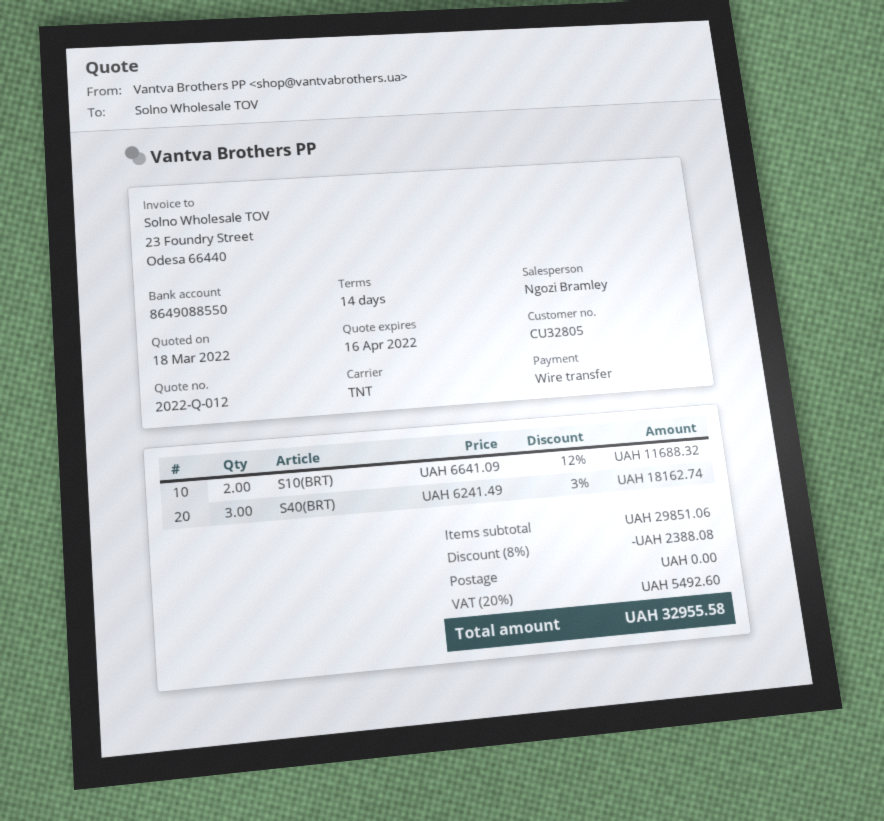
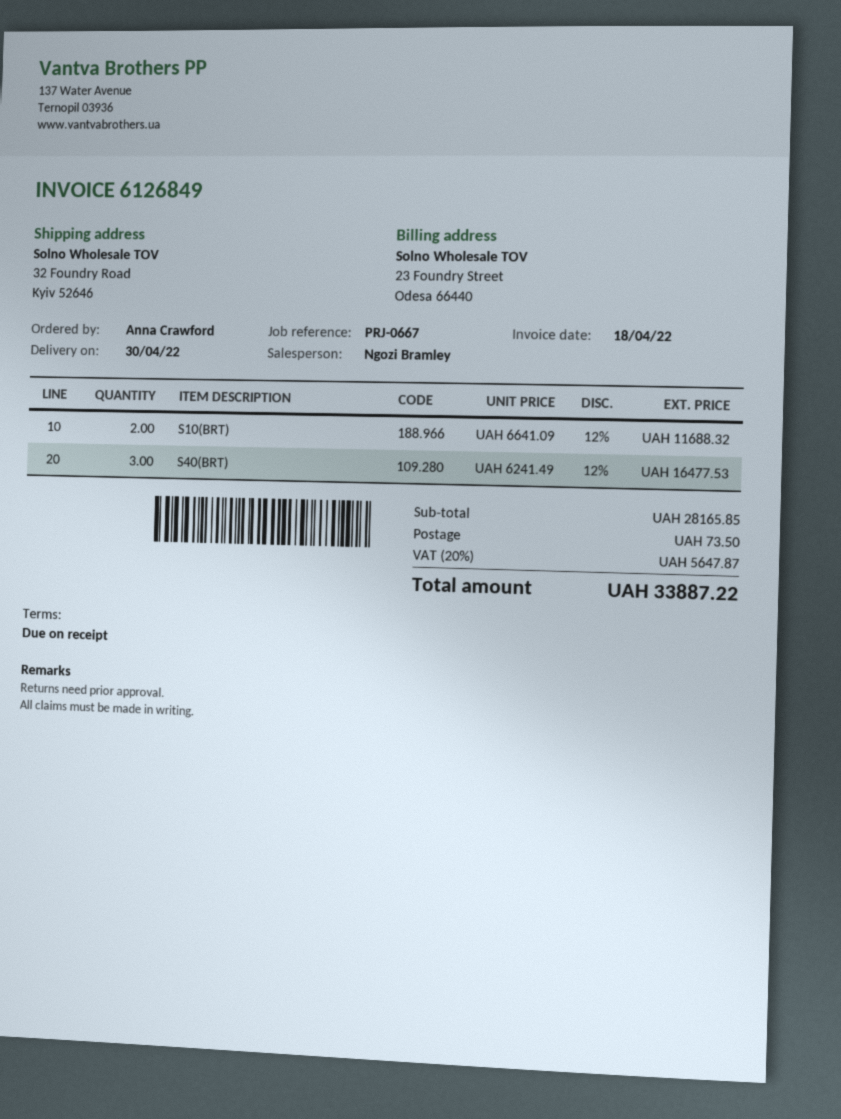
payment terms: 14 days -> on receipt
S40(BRT): 3 x 6241.49 - 3% = 18162.74 -> 3 x 6241.49 - 12% = 16477.53
subtotal: 29851.06 -> 28165.85
discount: 8% = 2388.08 -> none
shipping: 0.00 -> 73.50
tax: 20% = 5492.60 -> 20% = 5647.87
total: 32955.58 -> 33887.22

